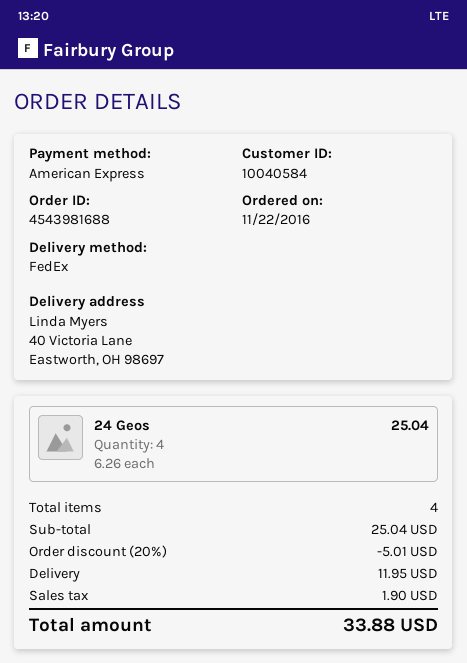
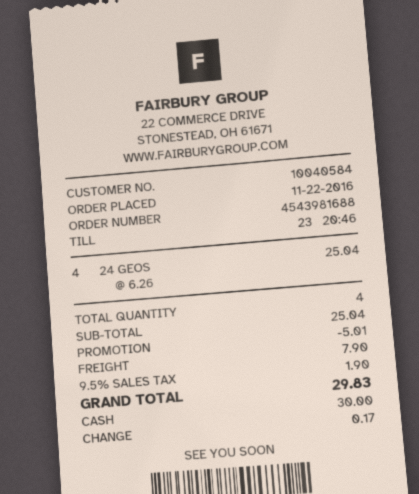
payment method: American Express -> cash
shipping: 11.95 -> 7.90
total: 33.88 -> 29.83

